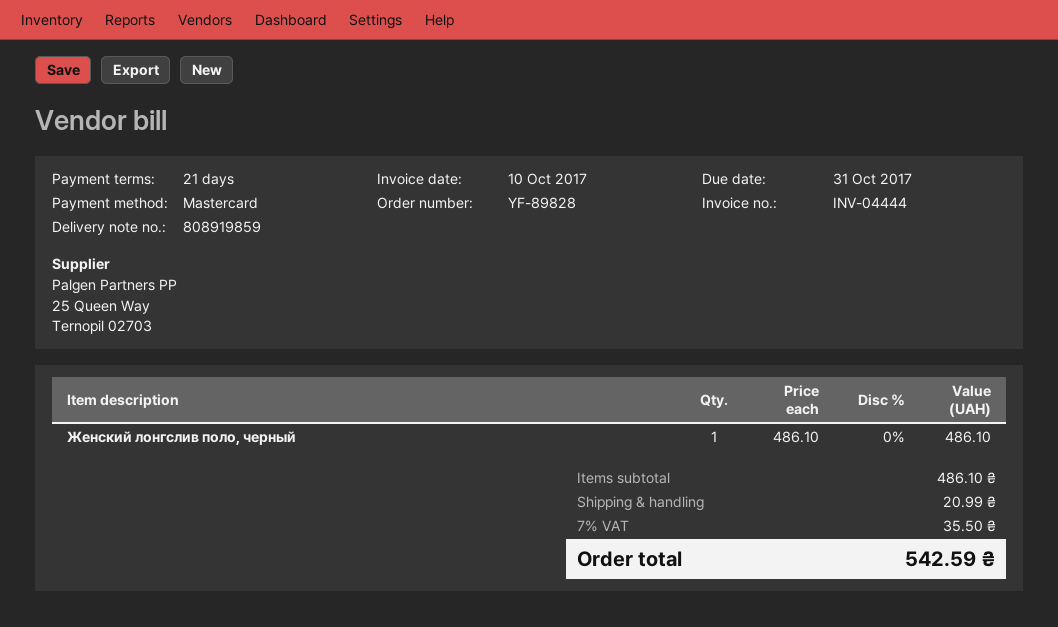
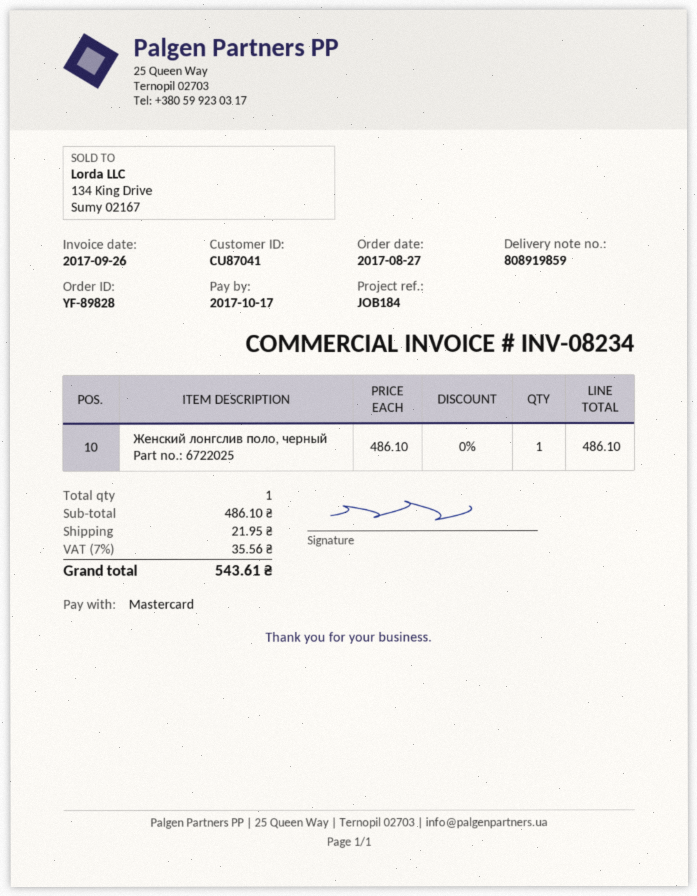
invoice number: INV-04444 -> INV-08234
invoice date: 2017-10-10 -> 2017-09-26
due date: 2017-10-31 -> 2017-10-17
shipping: 20.99 -> 21.95
tax: 7% = 35.50 -> 7% = 35.56
total: 542.59 -> 543.61

